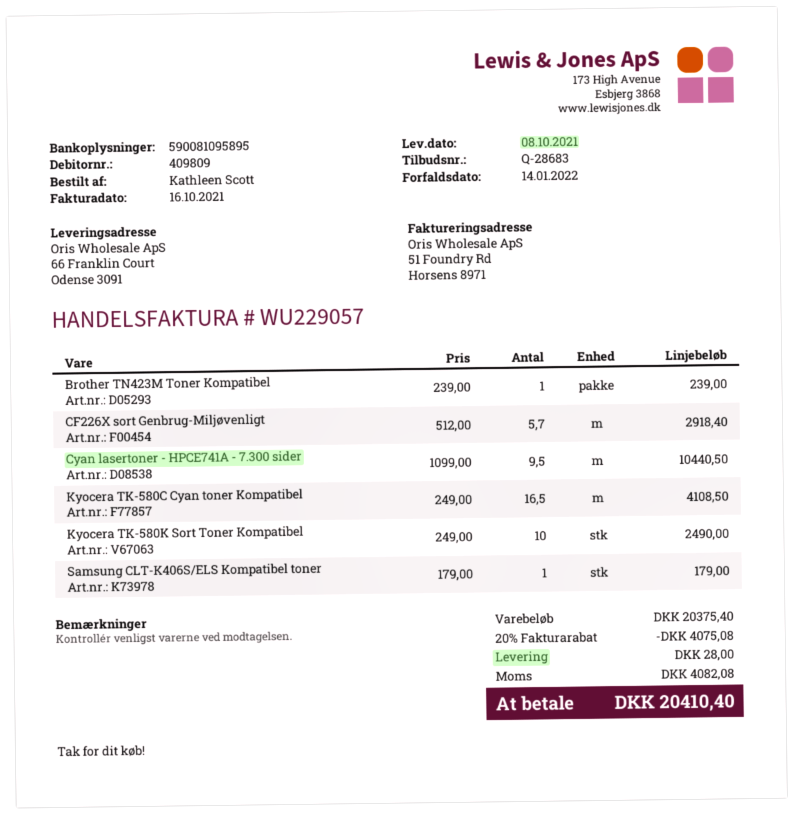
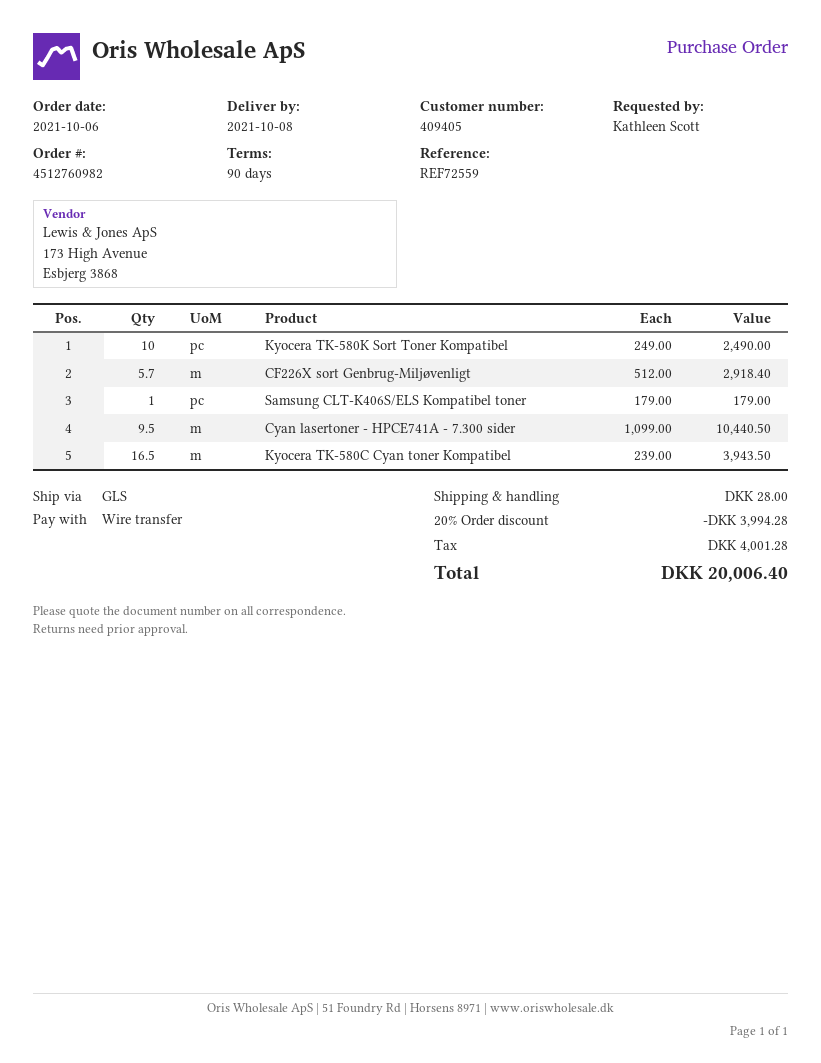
customer number: 409809 -> 409405
Brother TN423M Toner Kompatibel: 1 x 239.00 = 239.00 -> none
Kyocera TK-580C Cyan toner Kompatibel: 16.5 x 249.00 = 4108.50 -> 16.5 x 239.00 = 3943.50
discount: 20% = 4075.08 -> 20% = 3994.28
tax: 4082.08 -> 4001.28
total: 20410.40 -> 20006.40

